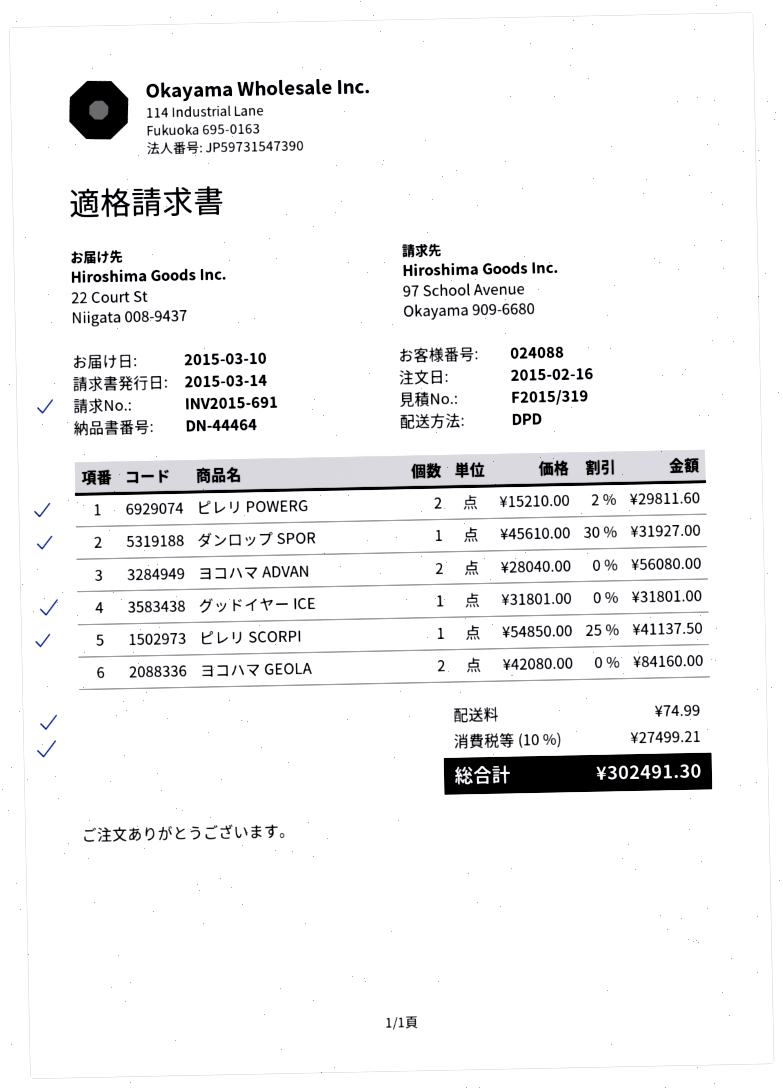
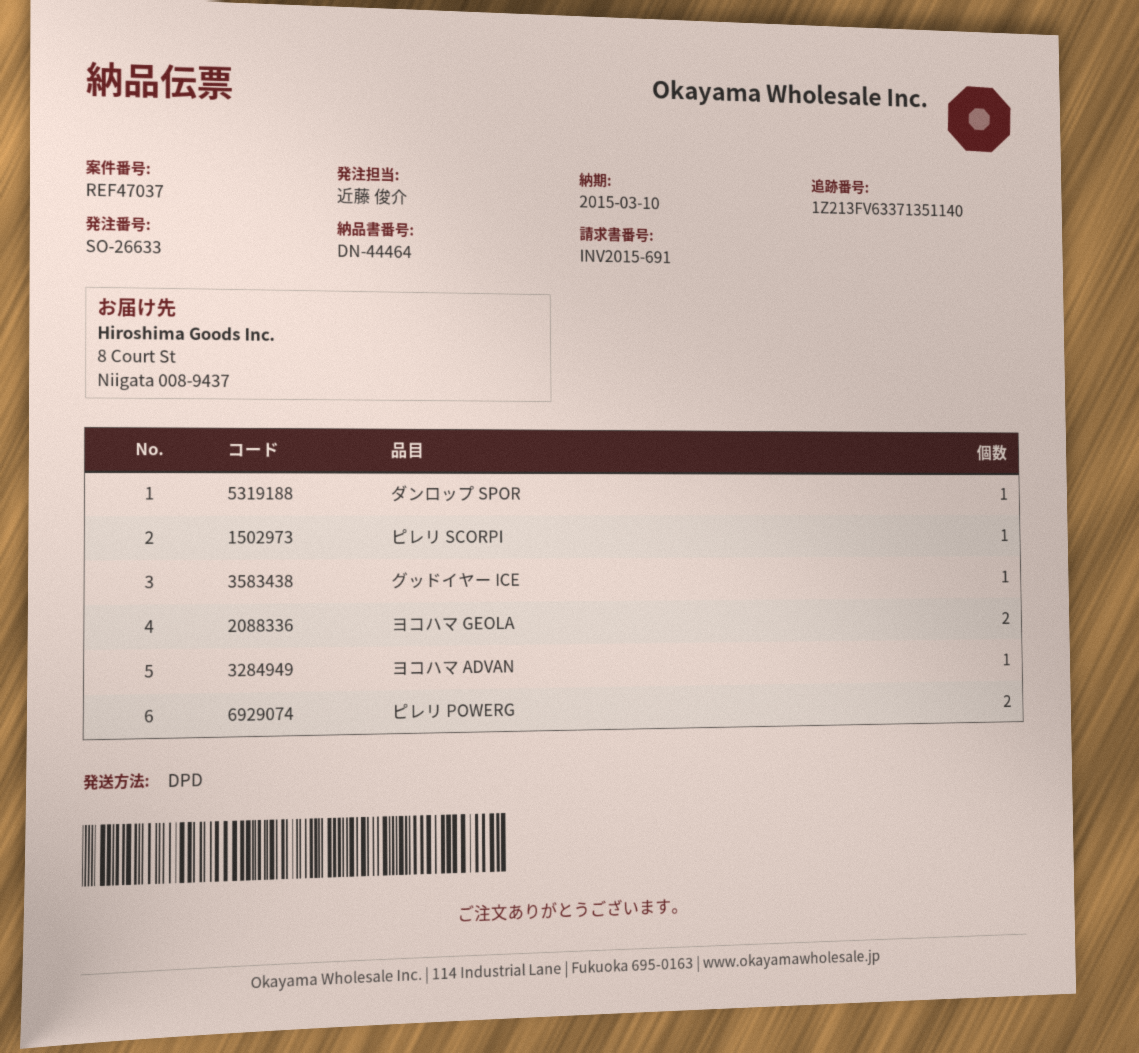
ship to: 22 Court St, Niigata 008-9437 -> 8 Court St, Niigata 008-9437
ヨコハマ ADVAN: 2 -> 1

